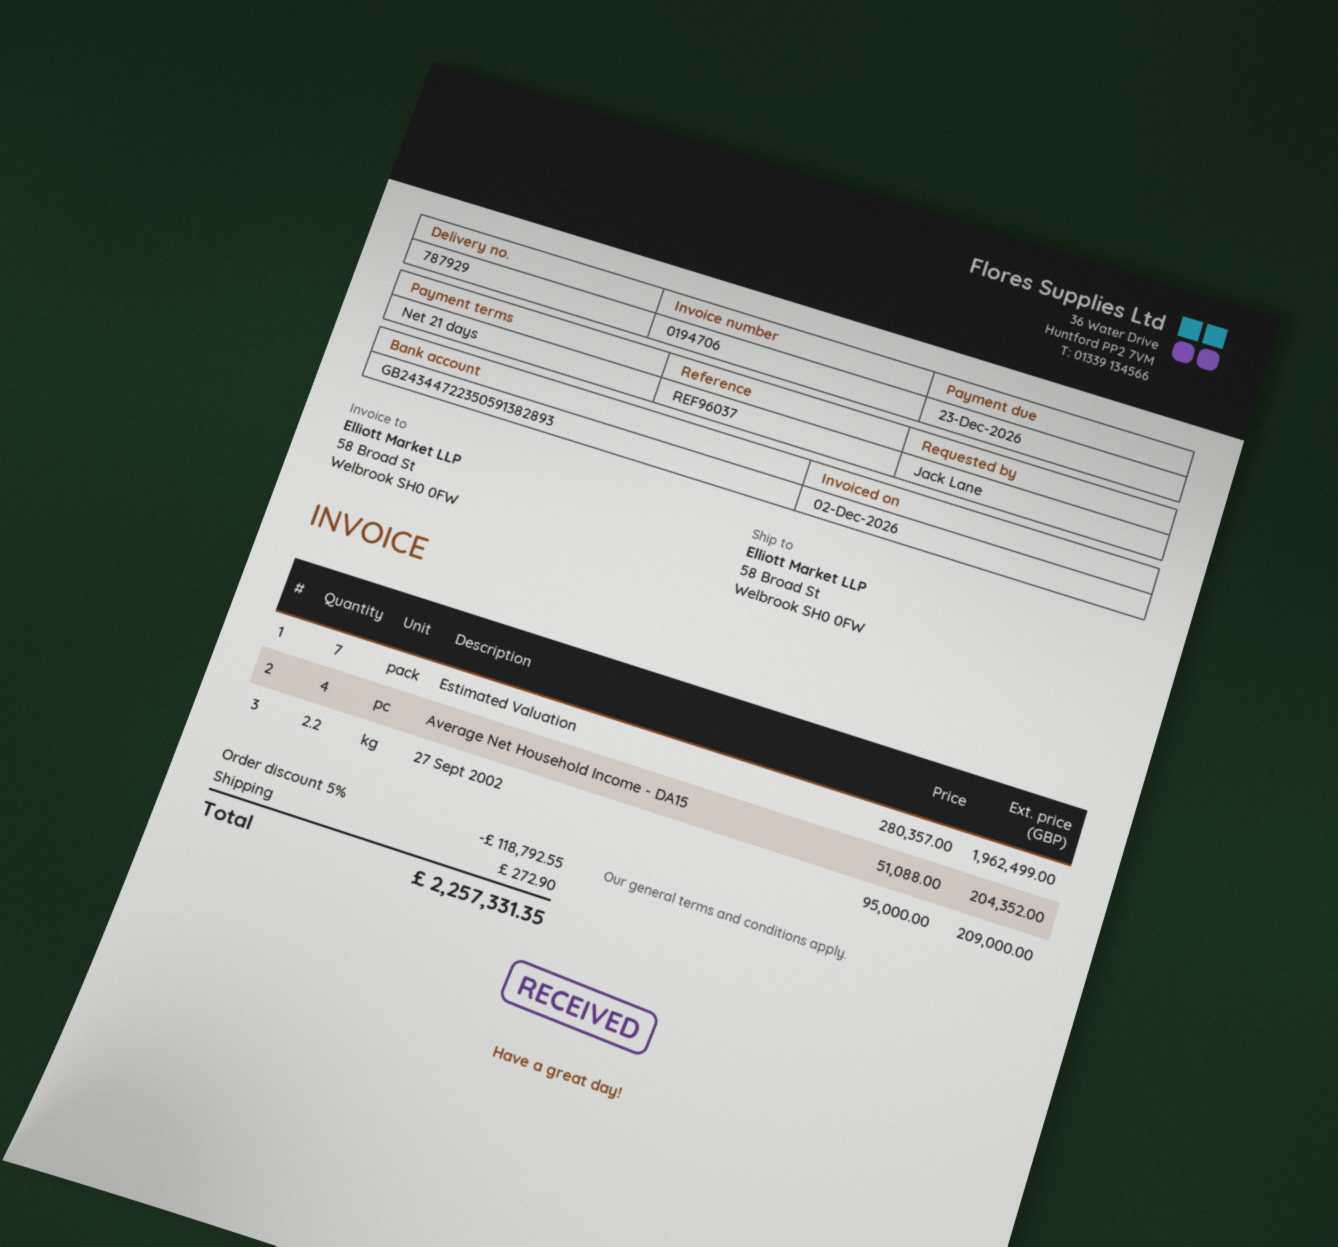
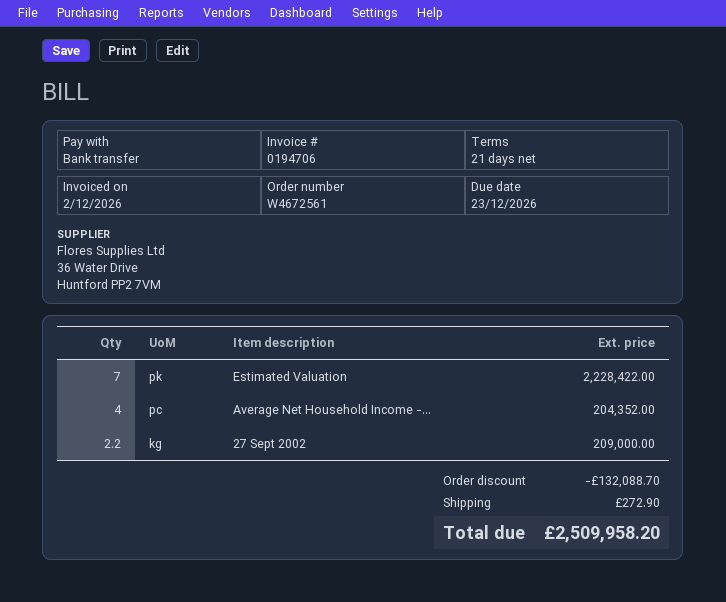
Estimated Valuation: 7 for 1962499.00 -> 7 for 2228422.00
discount: 118792.55 -> 132088.70
total: 2257331.35 -> 2509958.20

